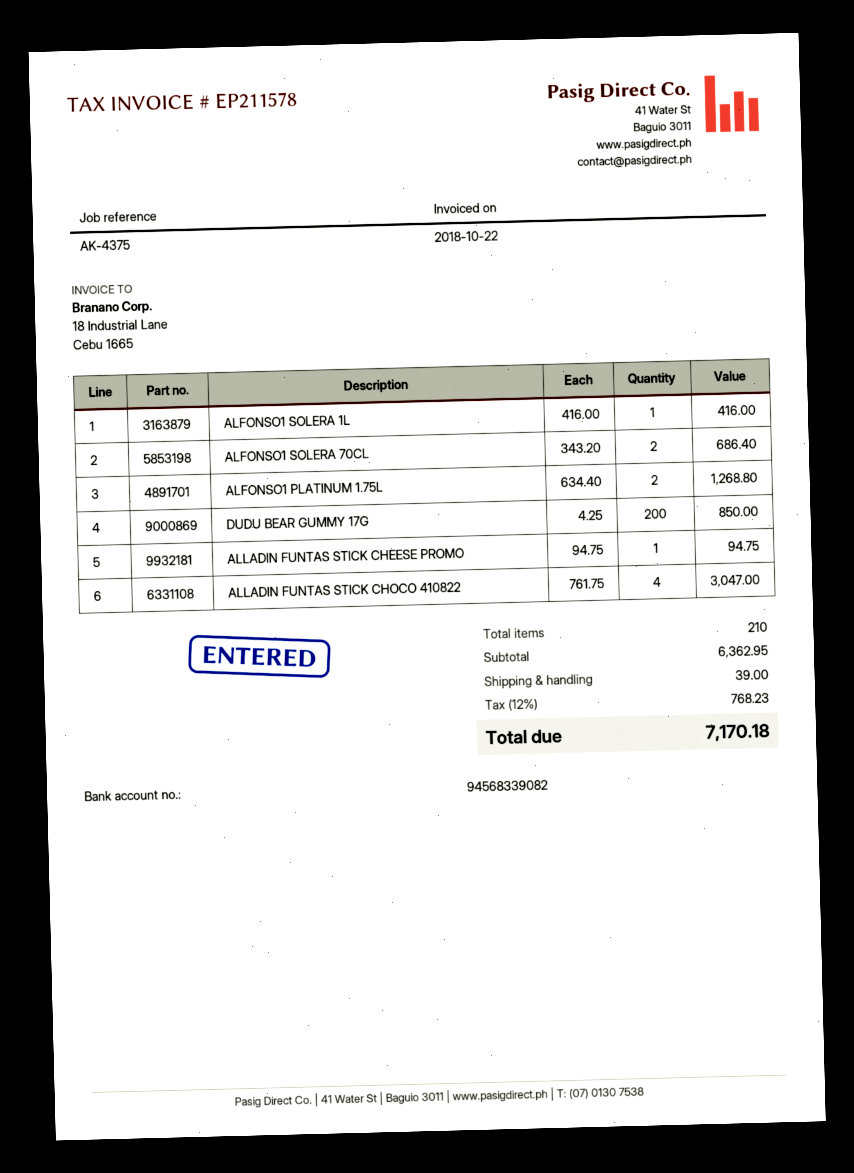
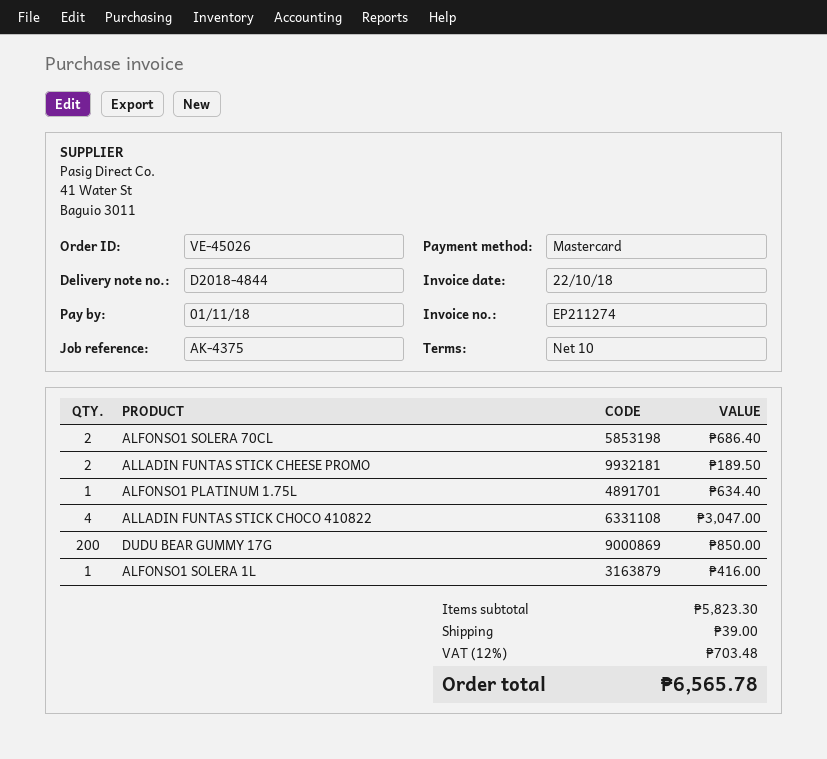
invoice number: EP211578 -> EP211274
ALFONSO1 PLATINUM 1.75L: 2 for 1268.80 -> 1 for 634.40
ALLADIN FUNTAS STICK CHEESE PROMO: 1 for 94.75 -> 2 for 189.50
subtotal: 6362.95 -> 5823.30
tax: 12% = 768.23 -> 12% = 703.48
total: 7170.18 -> 6565.78

